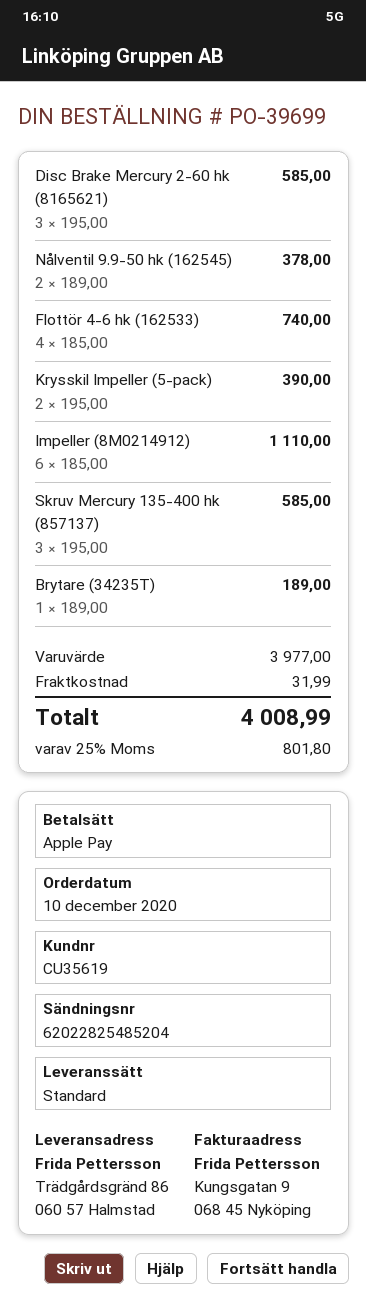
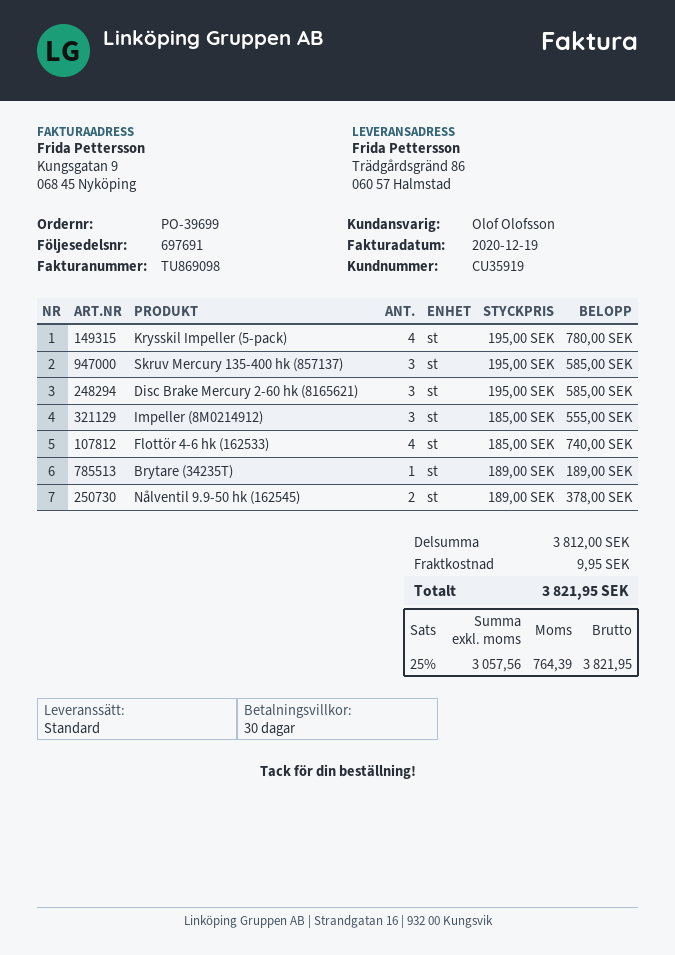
customer number: CU35619 -> CU35919
Krysskil Impeller (5-pack): 2 x 195.00 = 390.00 -> 4 x 195.00 = 780.00
Impeller (8M0214912): 6 x 185.00 = 1110.00 -> 3 x 185.00 = 555.00
subtotal: 3977.00 -> 3812.00
shipping: 31.99 -> 9.95
tax: 25% = 801.80 -> 25% = 764.39
total: 4008.99 -> 3821.95

